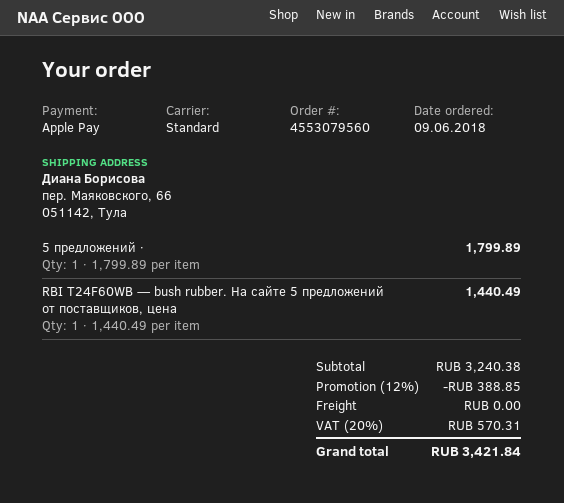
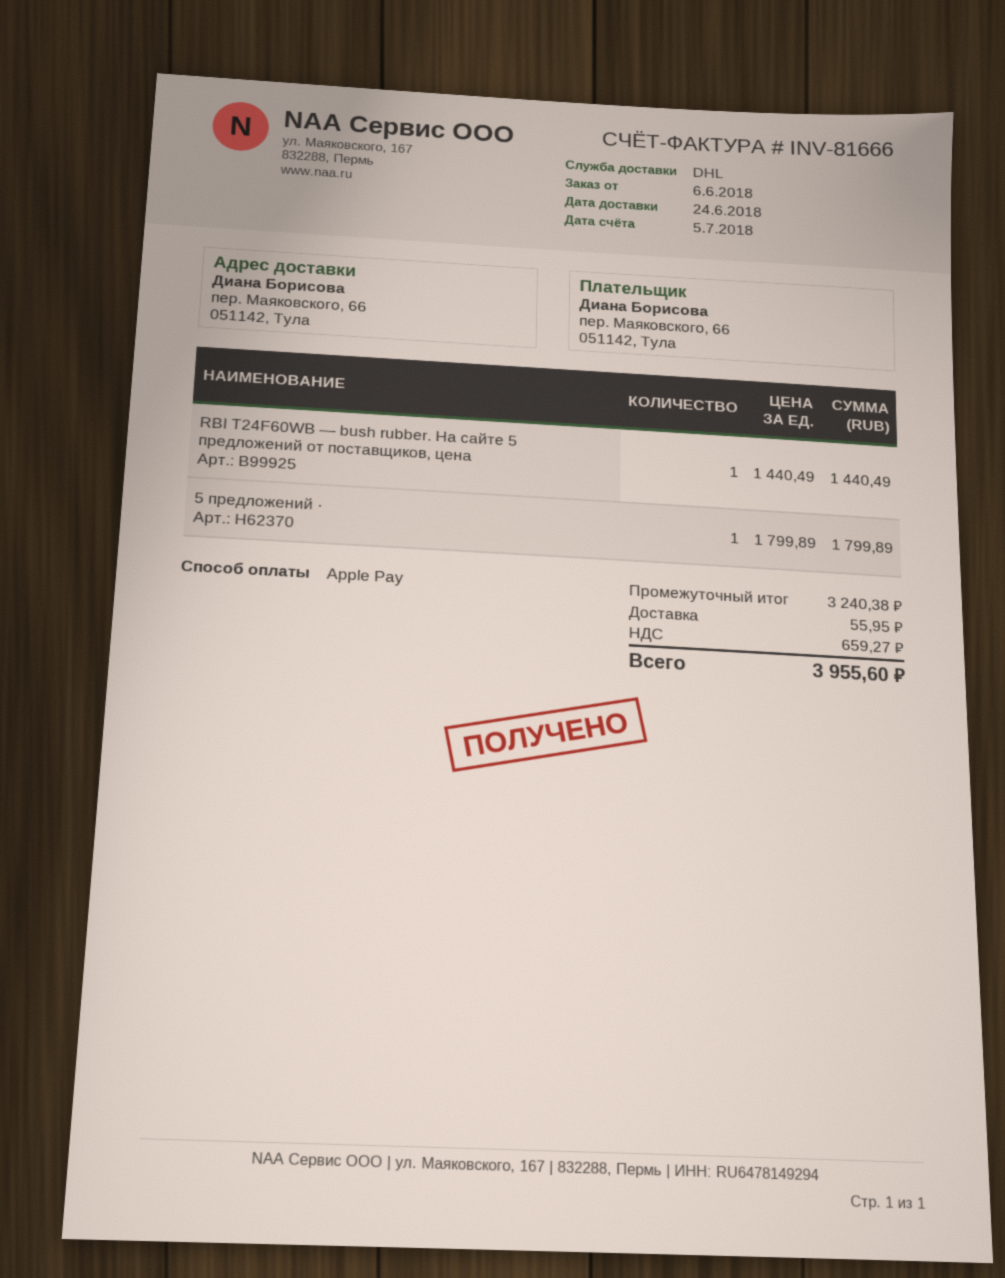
order date: 2018-06-09 -> 2018-06-06
shipping method: standard -> DHL
discount: 12% = 388.85 -> none
shipping: 0.00 -> 55.95
tax: 570.31 -> 659.27
total: 3421.84 -> 3955.60

